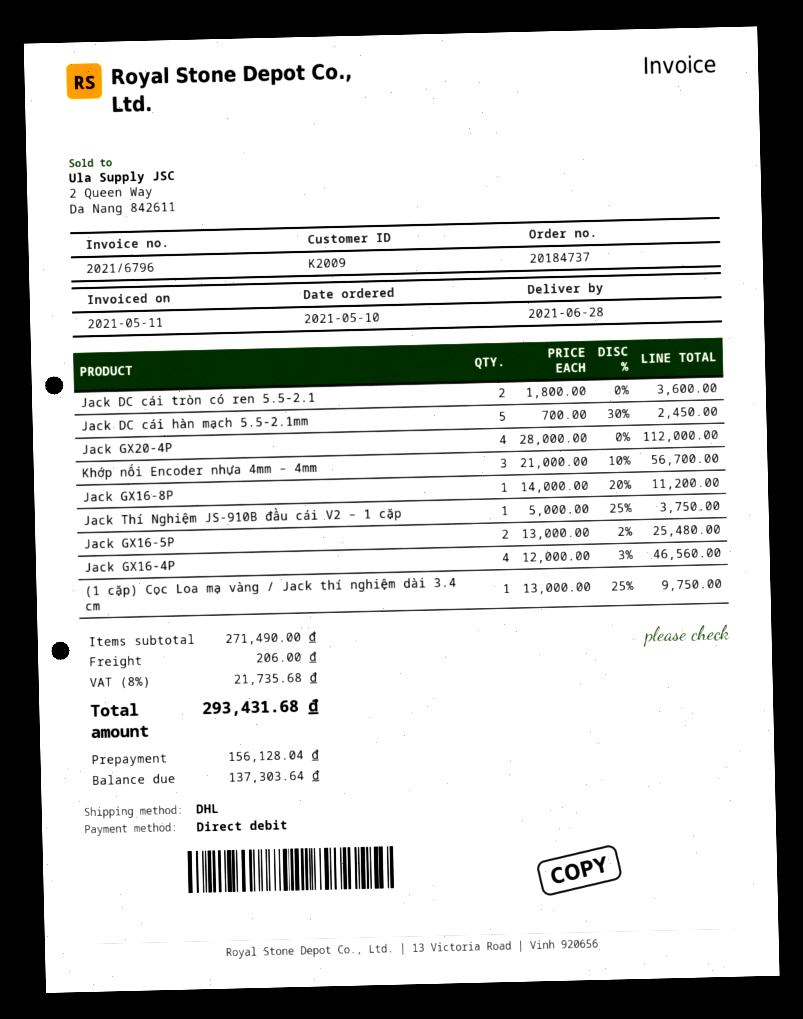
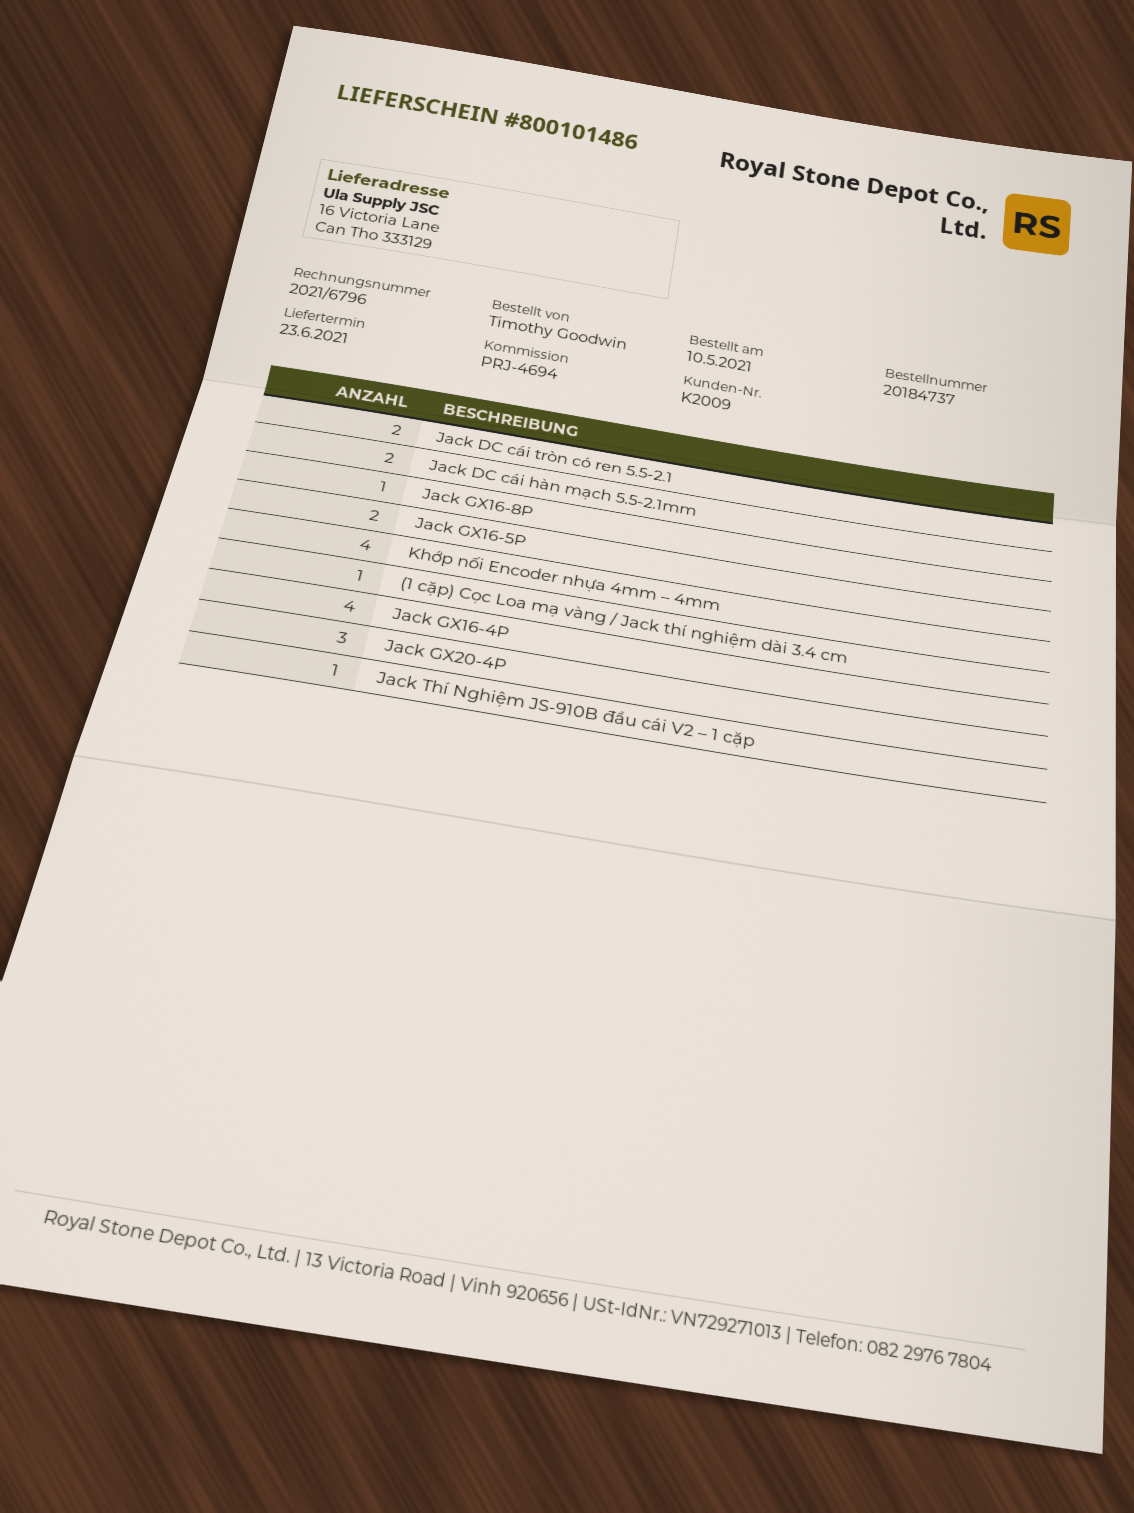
delivery date: 2021-06-28 -> 2021-06-23
Jack DC cái hàn mạch 5.5-2.1mm: 5 -> 2
Jack GX20-4P: 4 -> 3
Khớp nối Encoder nhựa 4mm – 4mm: 3 -> 4

